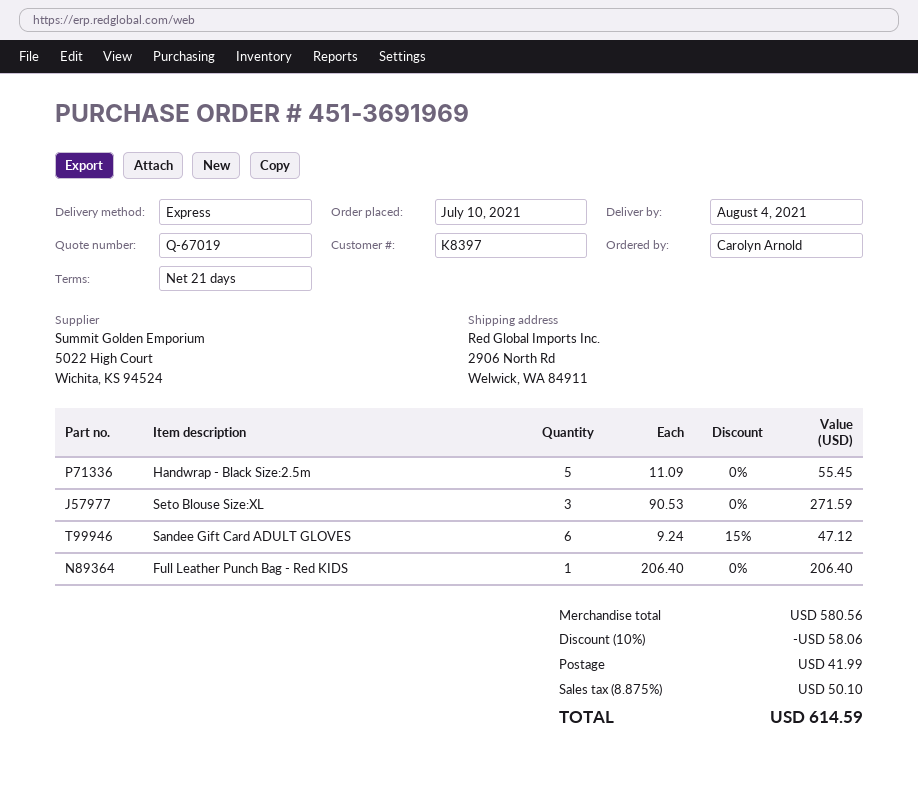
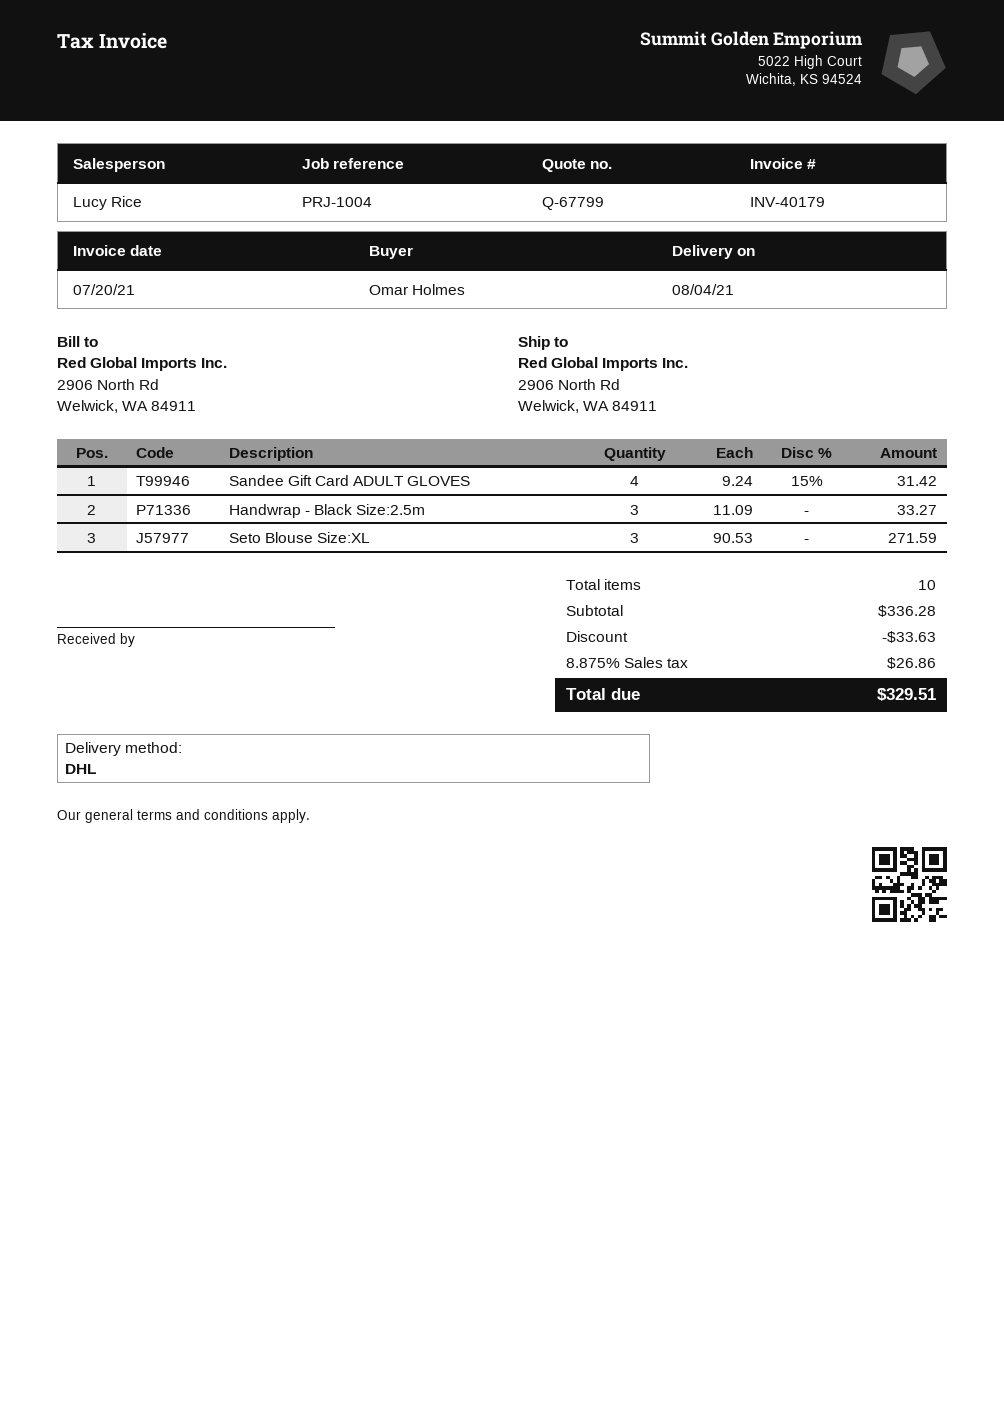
quote number: Q-67019 -> Q-67799
ordered by: Carolyn Arnold -> Omar Holmes
shipping method: express -> DHL
Handwrap - Black Size:2.5m: 5 x 11.09 = 55.45 -> 3 x 11.09 = 33.27
Sandee Gift Card ADULT GLOVES: 6 x 9.24 - 15% = 47.12 -> 4 x 9.24 - 15% = 31.42
Full Leather Punch Bag - Red KIDS: 1 x 206.40 = 206.40 -> none
subtotal: 580.56 -> 336.28
discount: 58.06 -> 33.63
shipping: 41.99 -> none
tax: 8.875% = 50.10 -> 8.875% = 26.86
total: 614.59 -> 329.51

